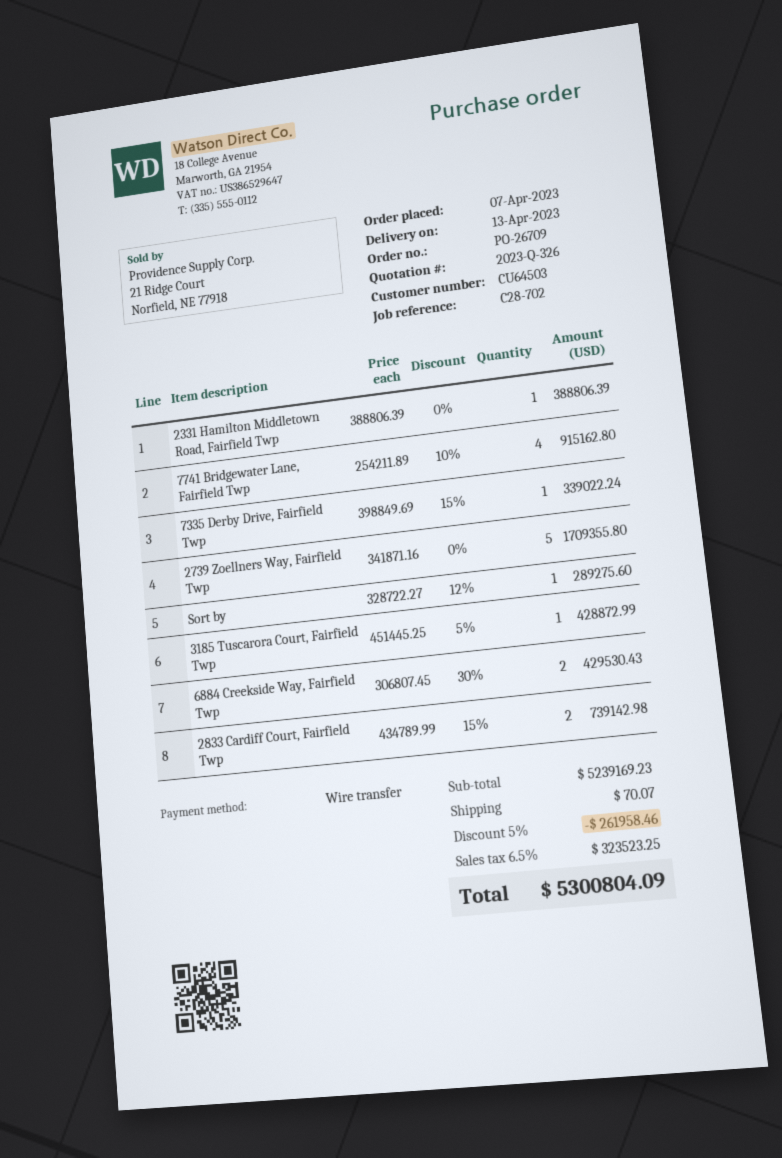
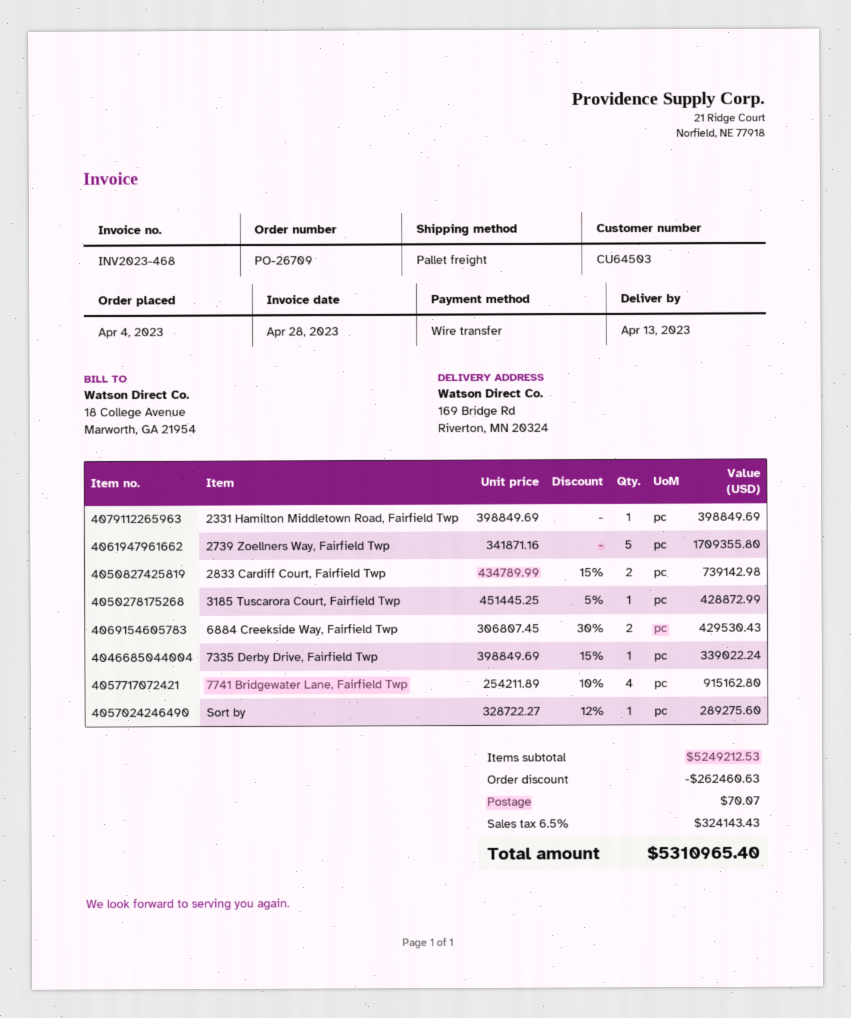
order date: 2023-04-07 -> 2023-04-04
2331 Hamilton Middletown Road, Fairfield Twp: 1 x 388806.39 = 388806.39 -> 1 x 398849.69 = 398849.69
subtotal: 5239169.23 -> 5249212.53
discount: 261958.46 -> 262460.63
tax: 6.5% = 323523.25 -> 6.5% = 324143.43
total: 5300804.09 -> 5310965.40

